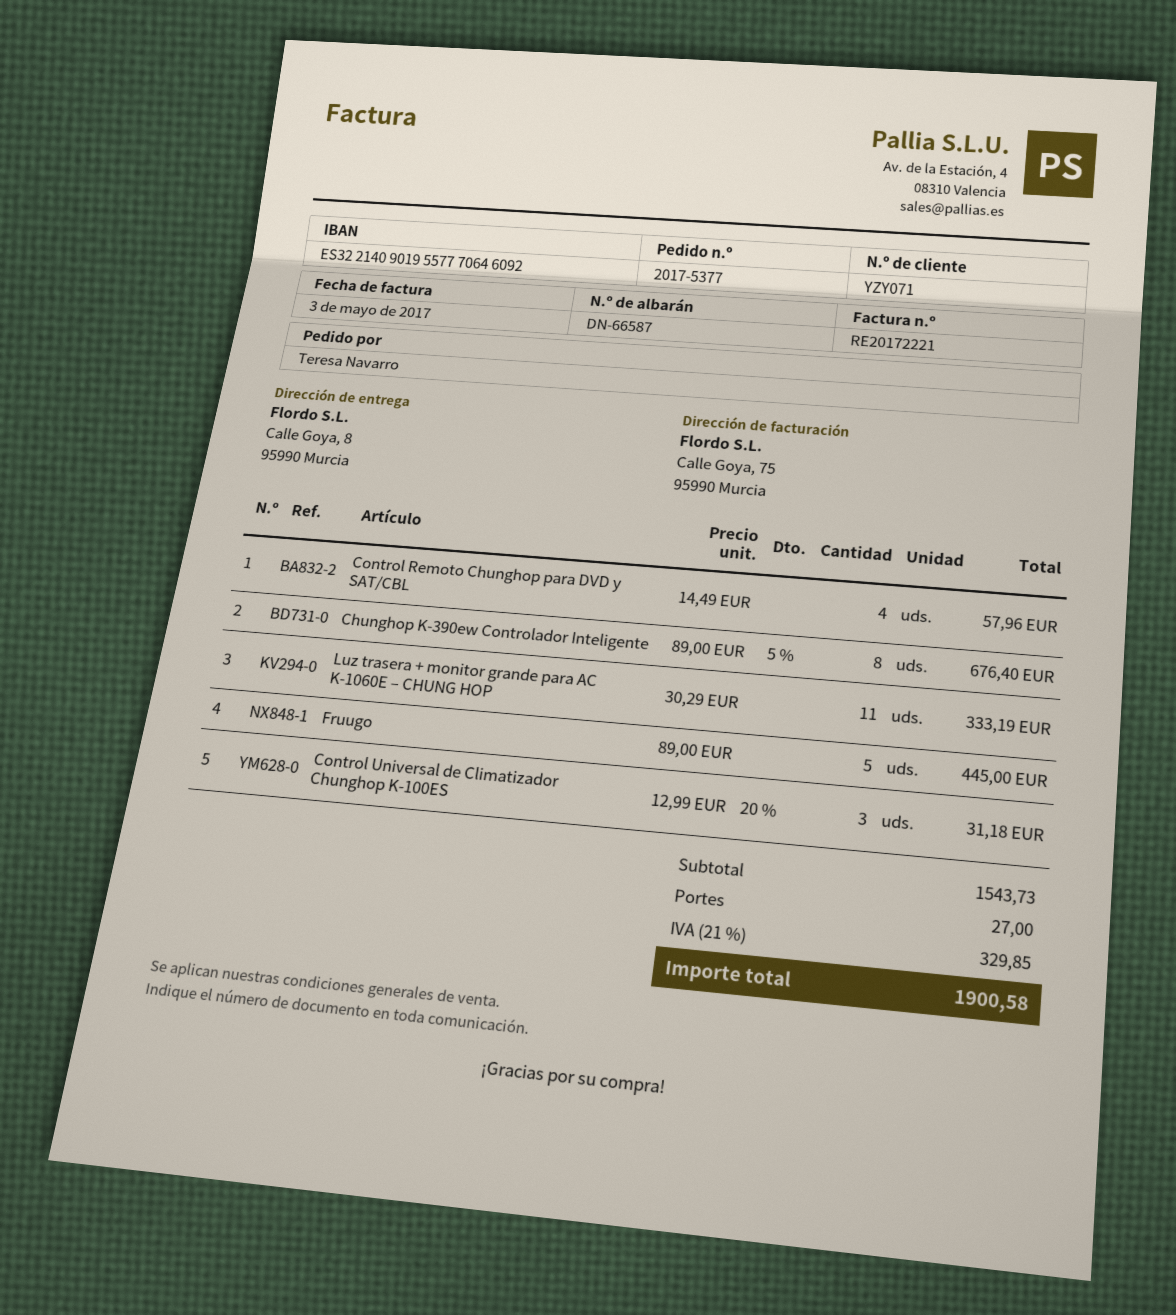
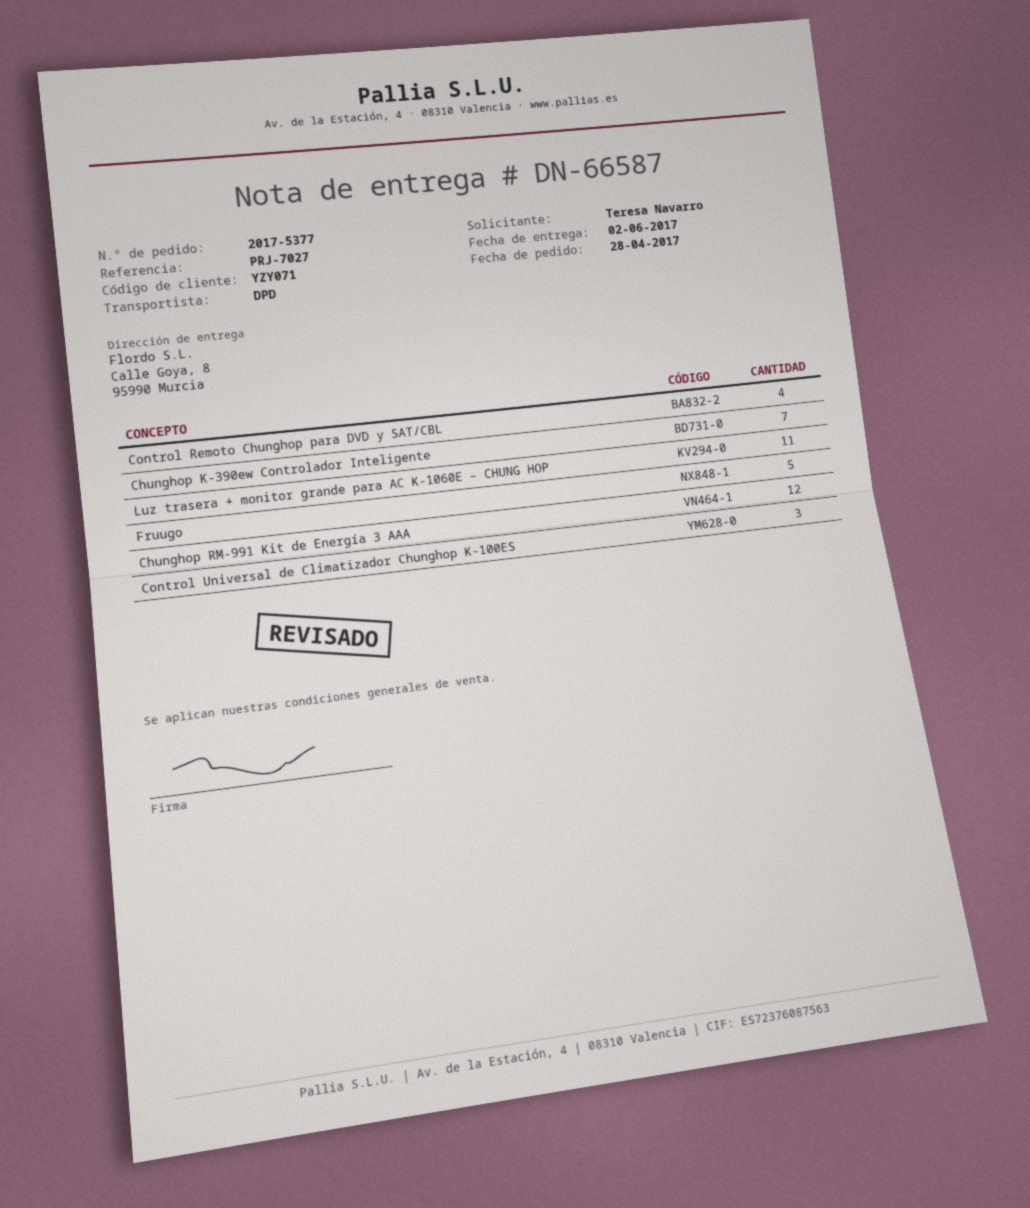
Chunghop K-390ew Controlador Inteligente: 8 -> 7
Chunghop RM‑991 Kit de Energía 3 AAA: none -> 12

